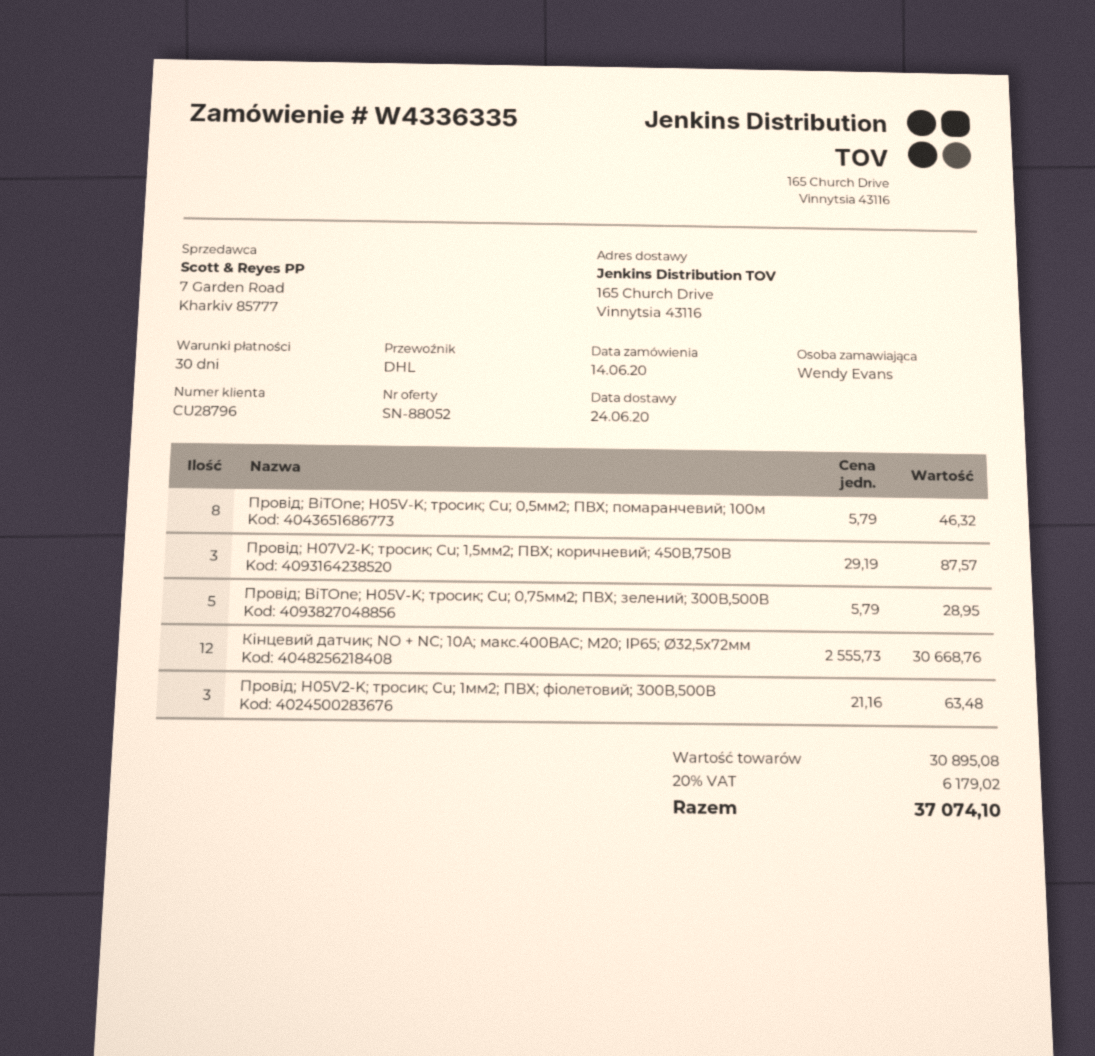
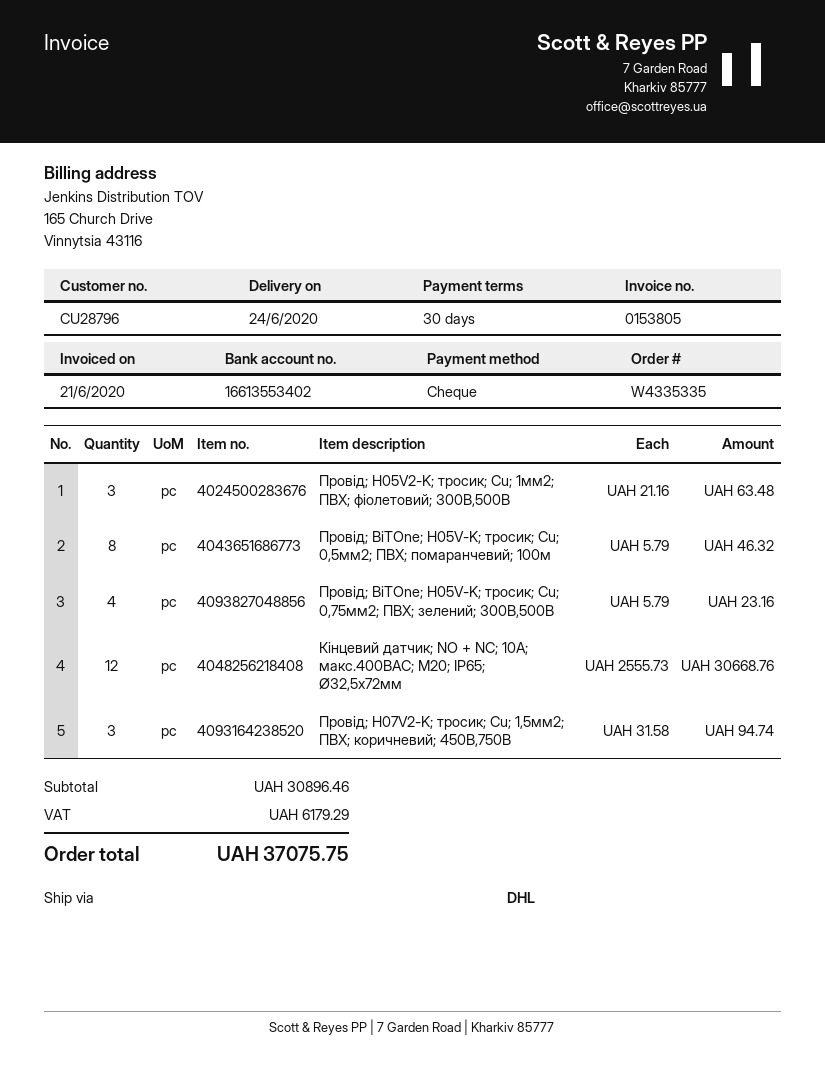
order number: W4336335 -> W4335335
Провід; H07V2-K; тросик; Cu; 1,5мм2; ПВХ; коричневий; 450В,750В: 3 x 29.19 = 87.57 -> 3 x 31.58 = 94.74
Провід; BiTOne; H05V-K; тросик; Cu; 0,75мм2; ПВХ; зелений; 300В,500В: 5 x 5.79 = 28.95 -> 4 x 5.79 = 23.16
subtotal: 30895.08 -> 30896.46
tax: 6179.02 -> 6179.29
total: 37074.10 -> 37075.75

